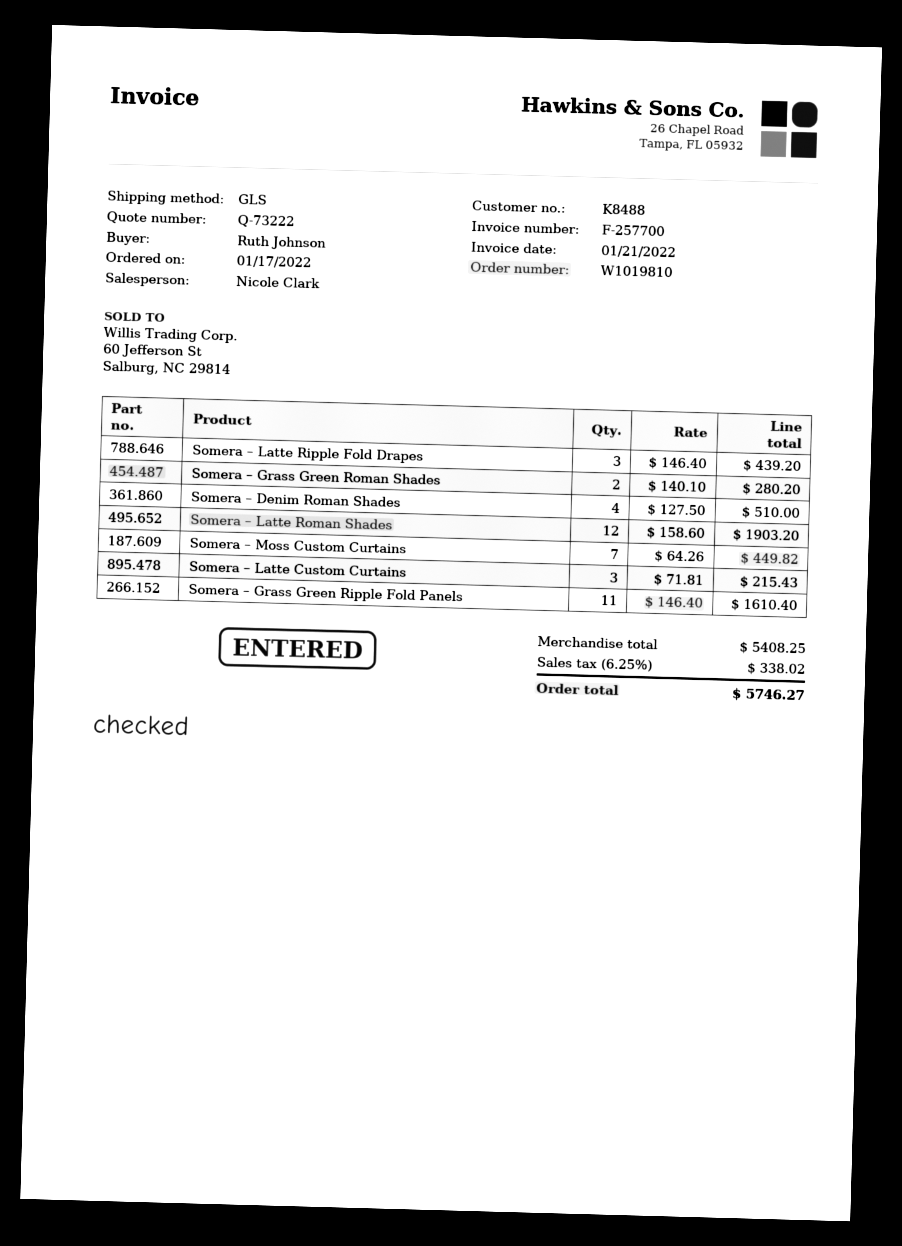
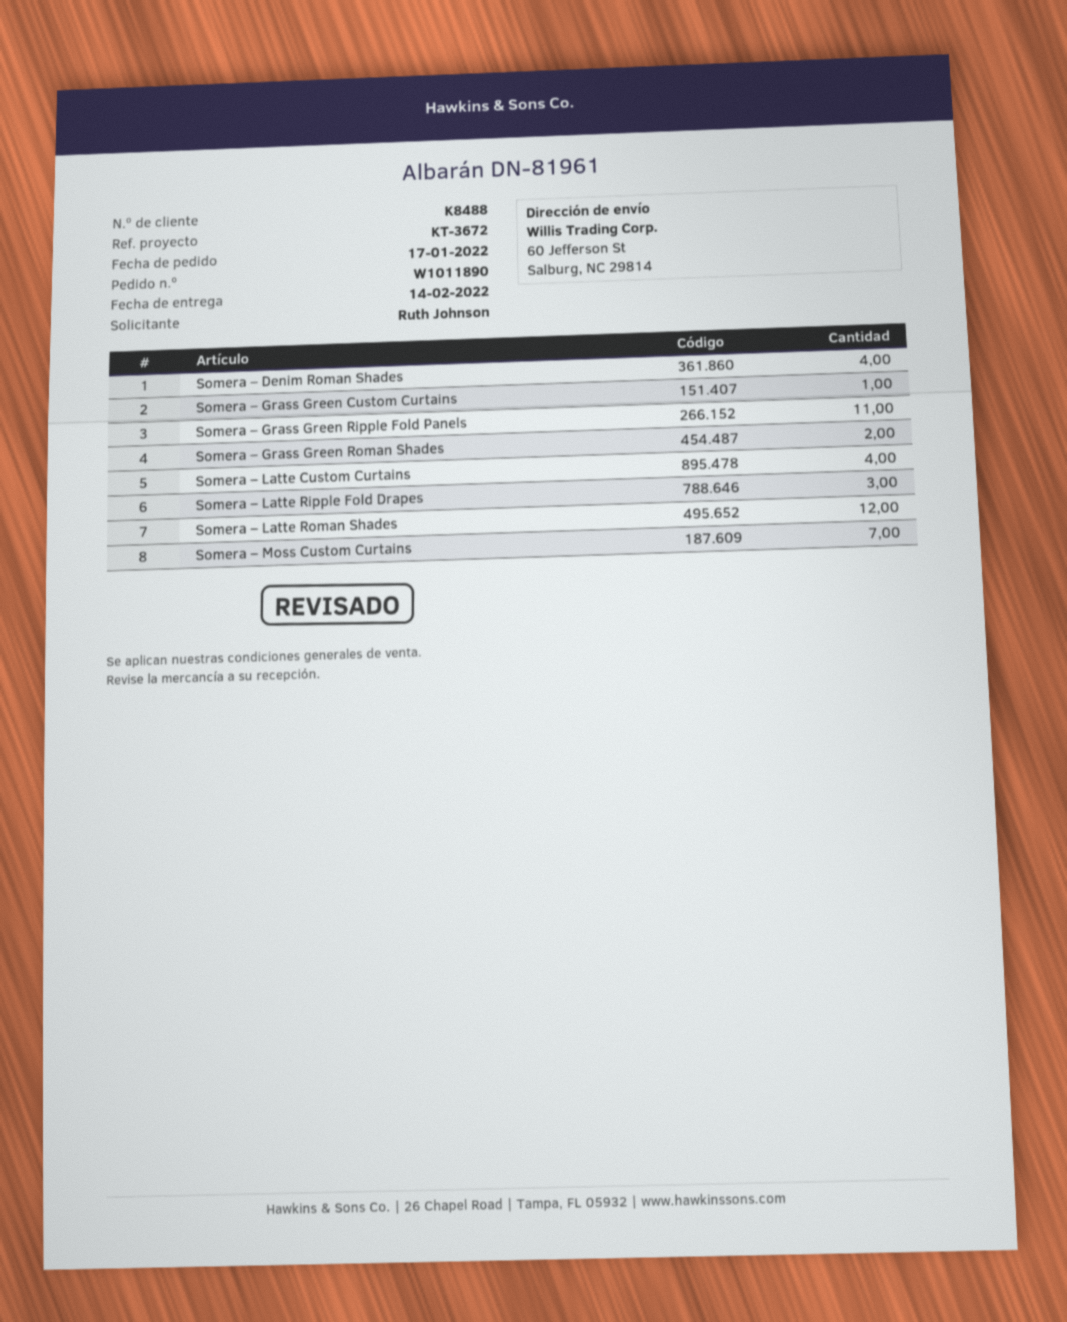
order number: W1019810 -> W1011890
Somera – Latte Custom Curtains: 3 -> 4
Somera – Grass Green Custom Curtains: none -> 1

